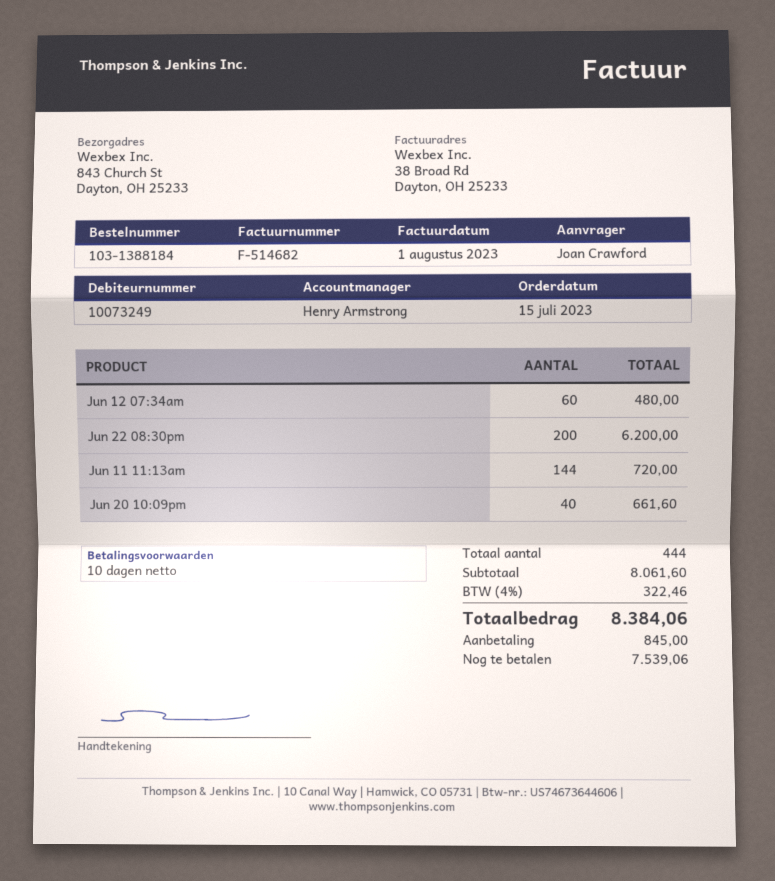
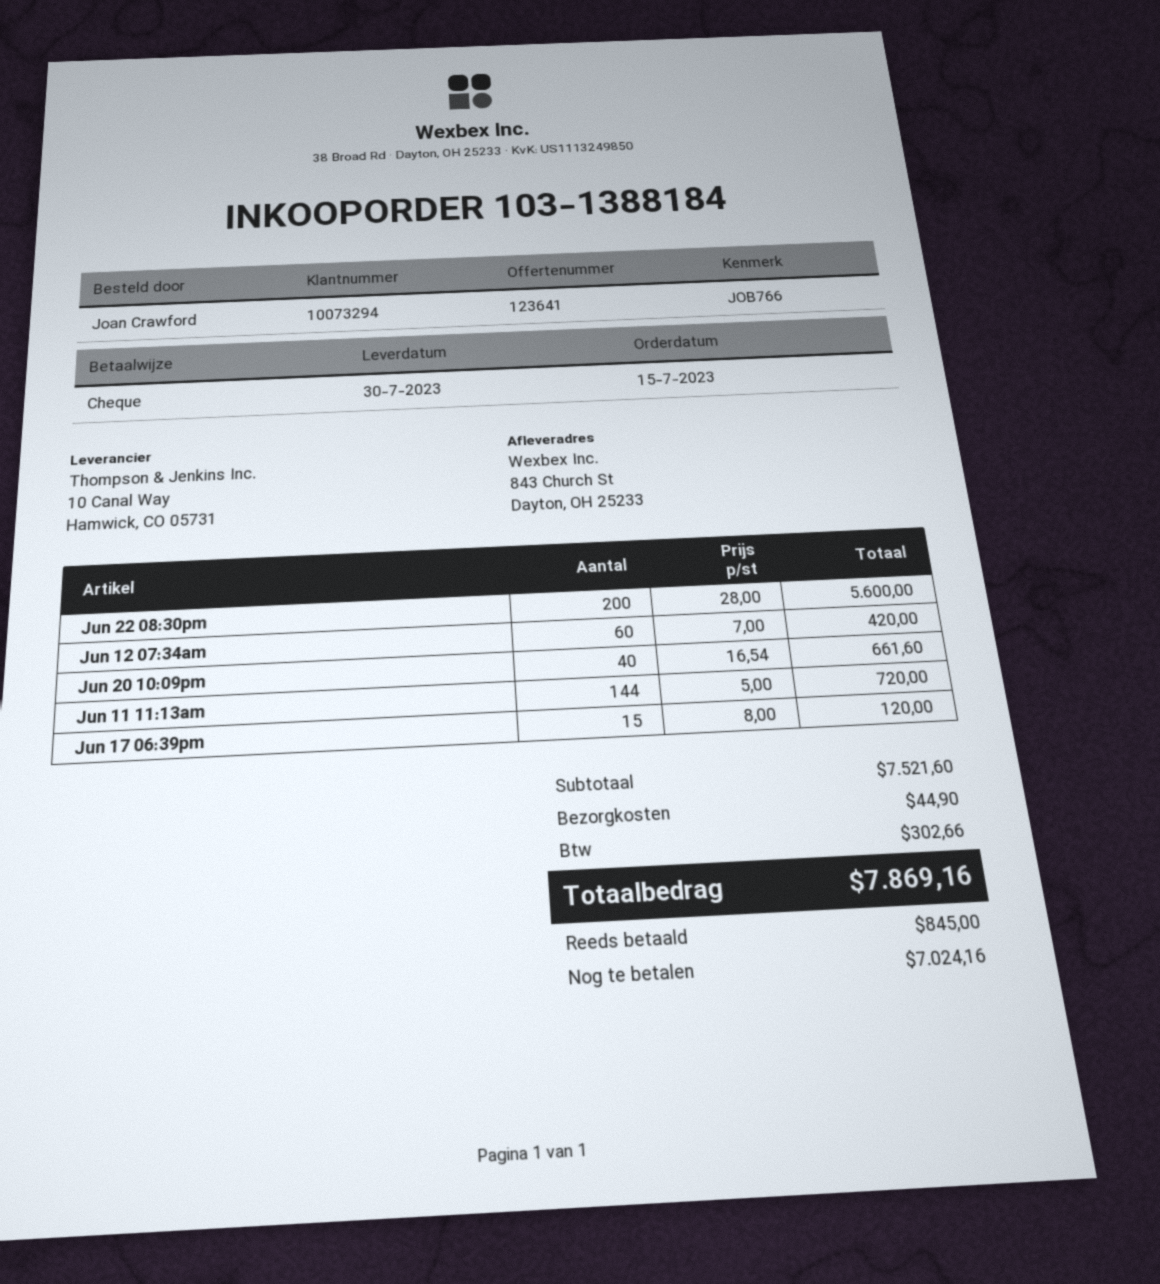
customer number: 10073249 -> 10073294
Jun 12 07:34am: 60 for 480.00 -> 60 for 420.00
Jun 22 08:30pm: 200 for 6200.00 -> 200 for 5600.00
Jun 17 06:39pm: none -> 15 for 120.00
subtotal: 8061.60 -> 7521.60
shipping: none -> 44.90
tax: 322.46 -> 302.66
total: 8384.06 -> 7869.16
balance: 7539.06 -> 7024.16

